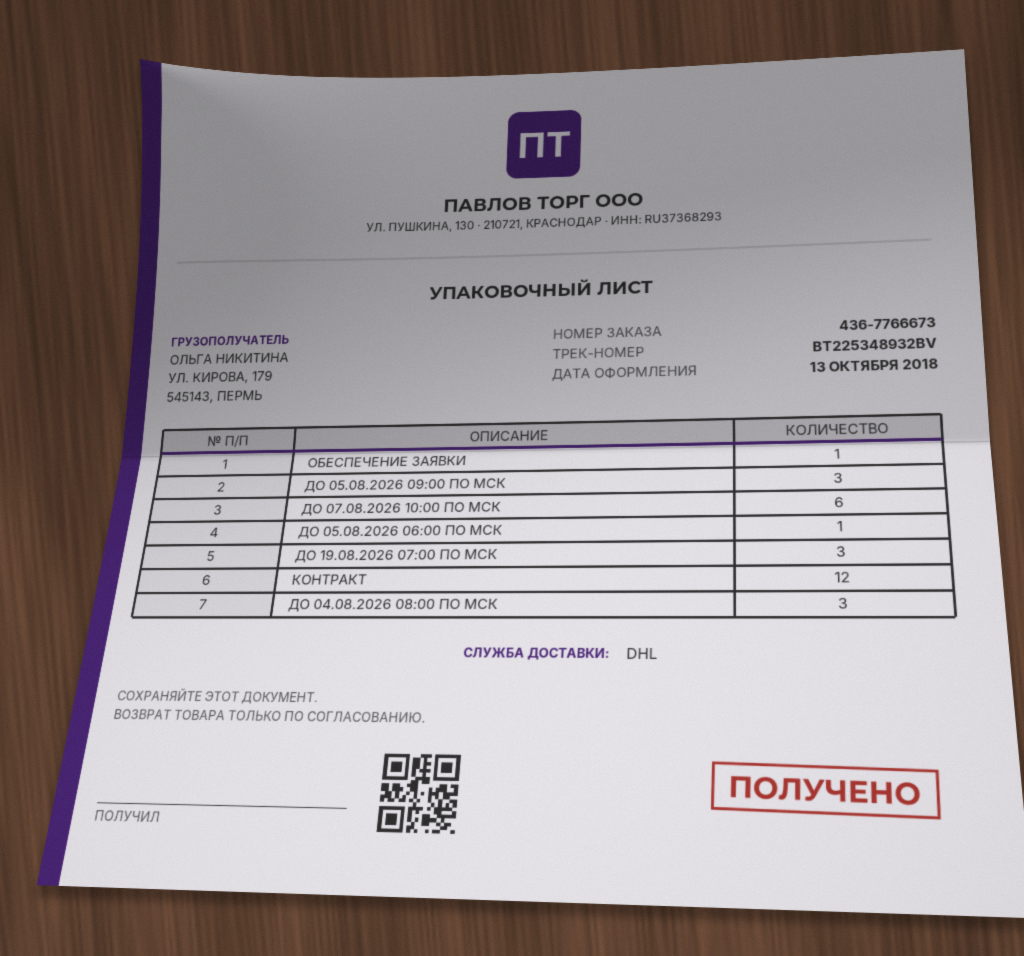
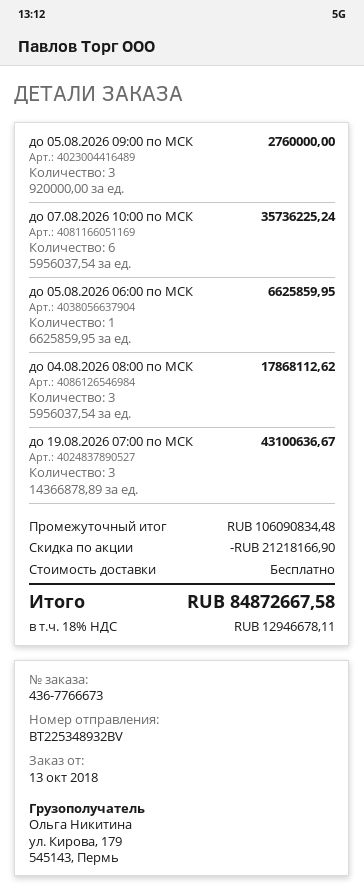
ОБЕСПЕЧЕНИЕ ЗАЯВКИ: 1 -> none
КОНТРАКТ: 12 -> none

